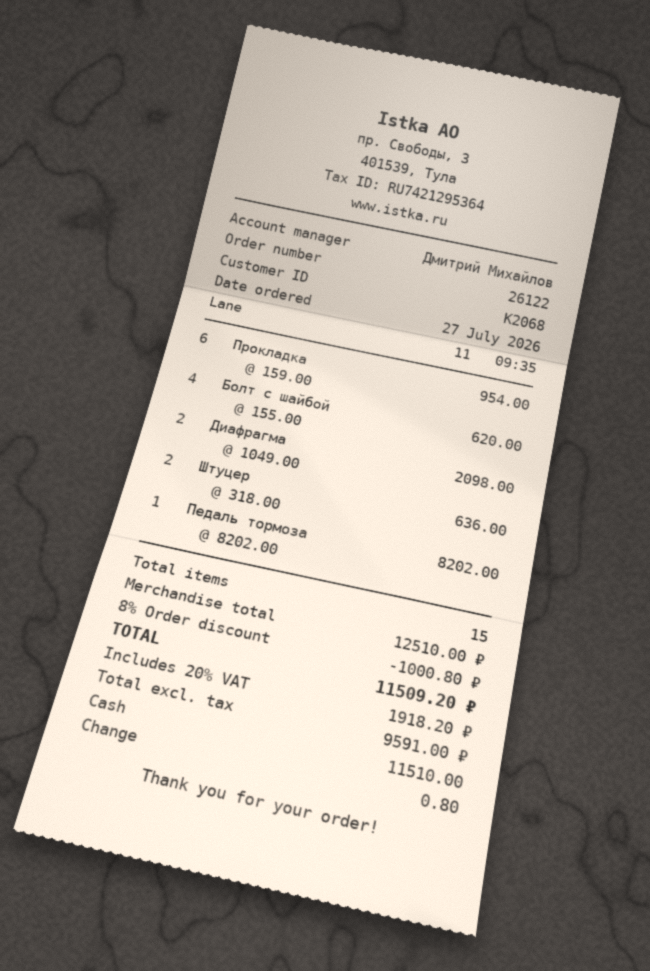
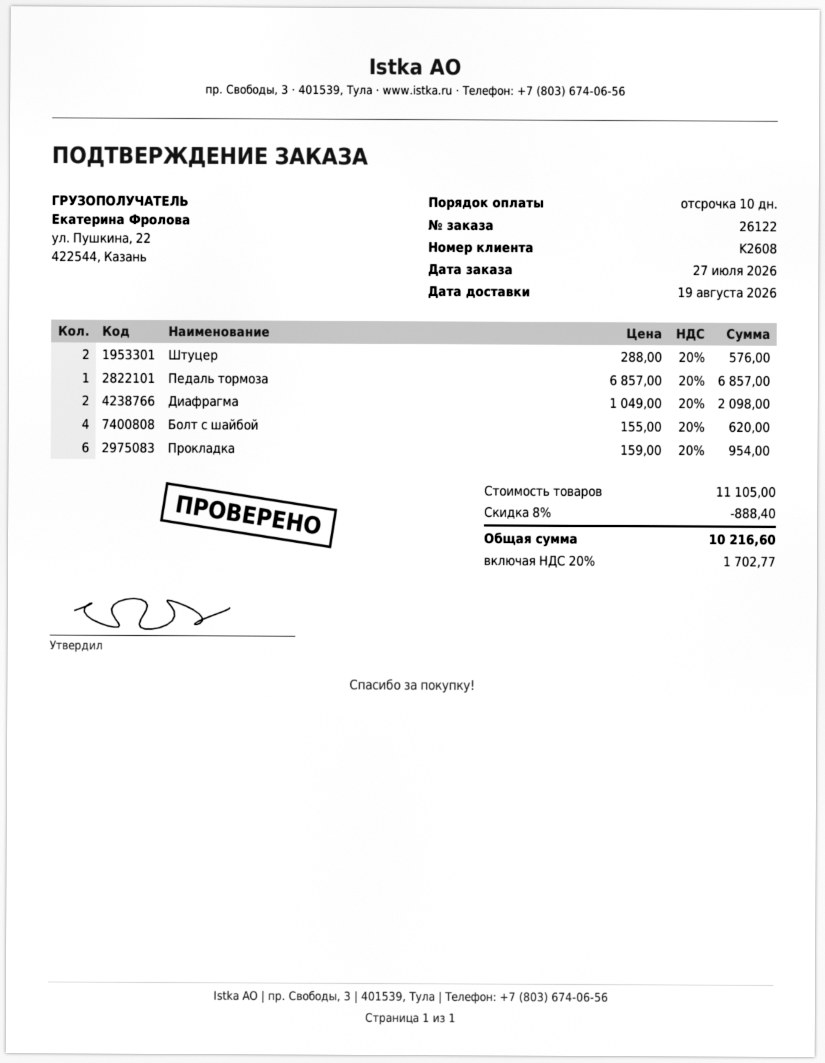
customer number: K2068 -> K2608
Штуцер: 2 x 318.00 = 636.00 -> 2 x 288.00 = 576.00
Педаль тормоза: 1 x 8202.00 = 8202.00 -> 1 x 6857.00 = 6857.00
subtotal: 12510.00 -> 11105.00
discount: 8% = 1000.80 -> 8% = 888.40
tax: 20% = 1918.20 -> 20% = 1702.77
total: 11509.20 -> 10216.60

